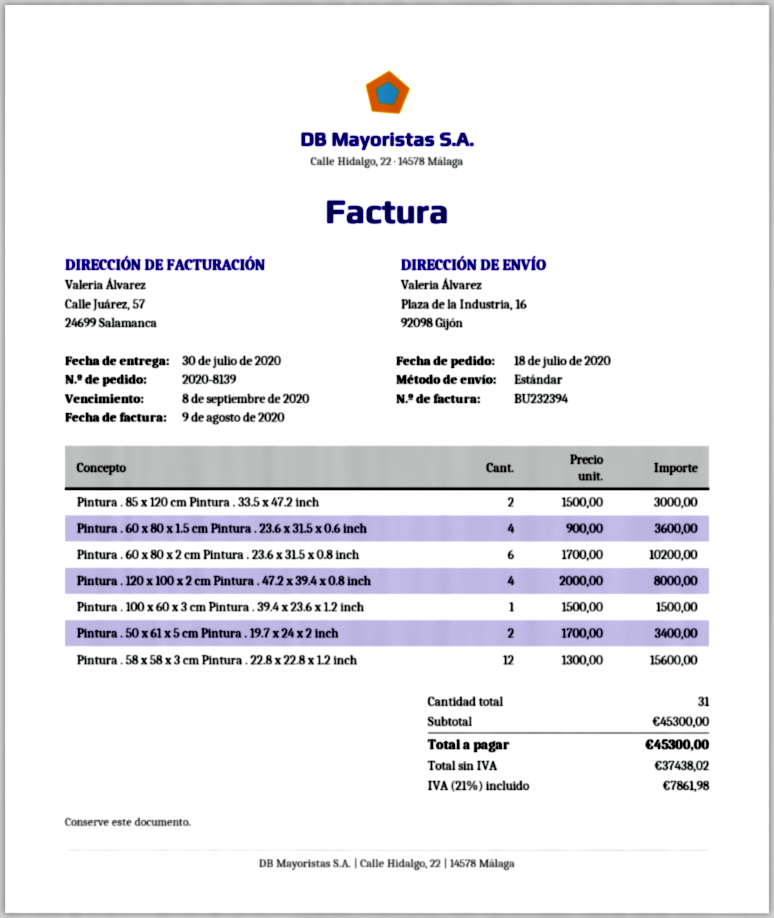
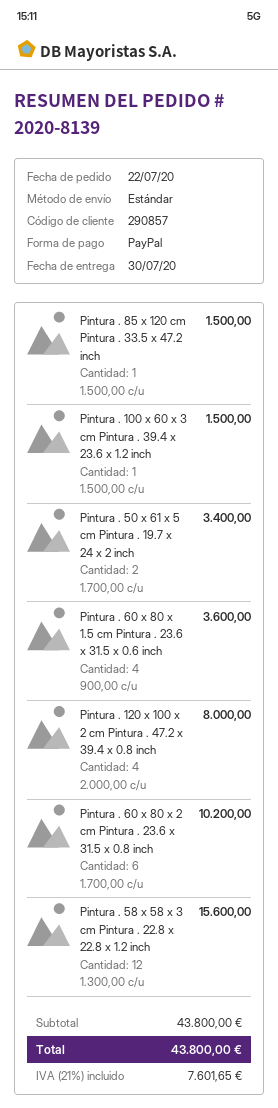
order date: 2020-07-18 -> 2020-07-22
Pintura . 85 x 120 cm Pintura . 33.5 x 47.2 inch: 2 x 1500.00 = 3000.00 -> 1 x 1500.00 = 1500.00
subtotal: 45300.00 -> 43800.00
tax: 21% = 7861.98 -> 21% = 7601.65
total: 45300.00 -> 43800.00

